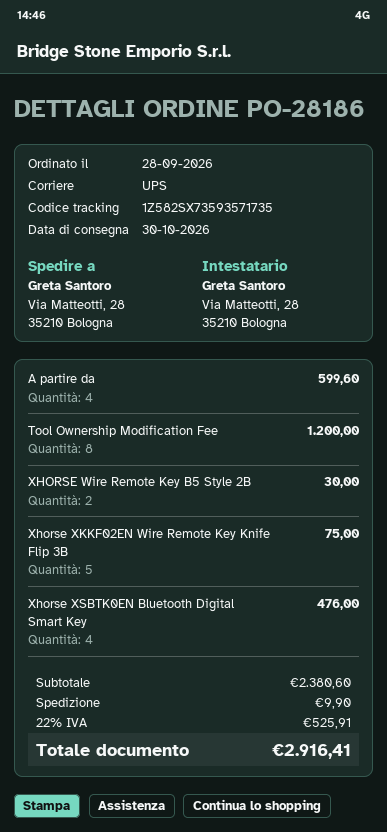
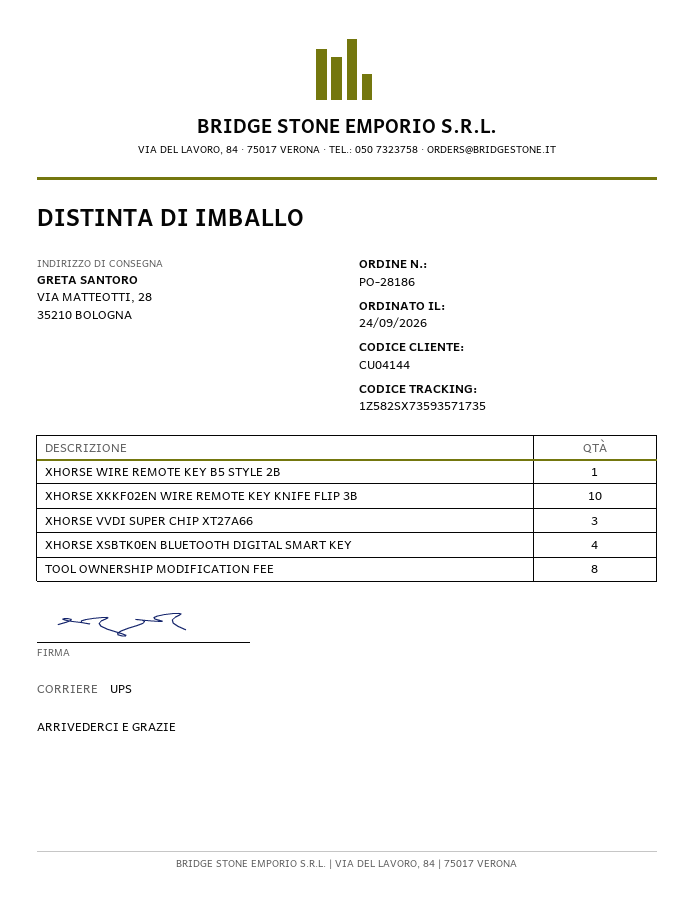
order date: 2026-09-28 -> 2026-09-24
A partire da: 4 -> none
XHORSE Wire Remote Key B5 Style 2B: 2 -> 1
Xhorse XKKF02EN Wire Remote Key Knife Flip 3B: 5 -> 10
XHORSE VVDI SUPER CHIP XT27A66: none -> 3

